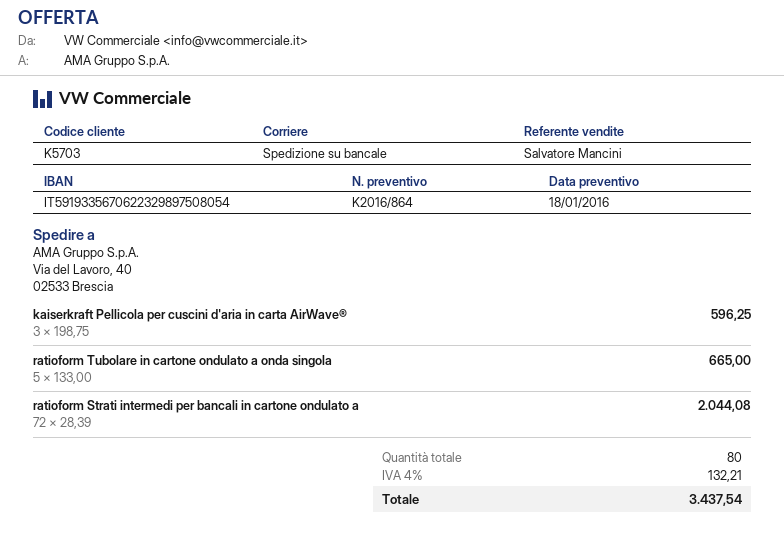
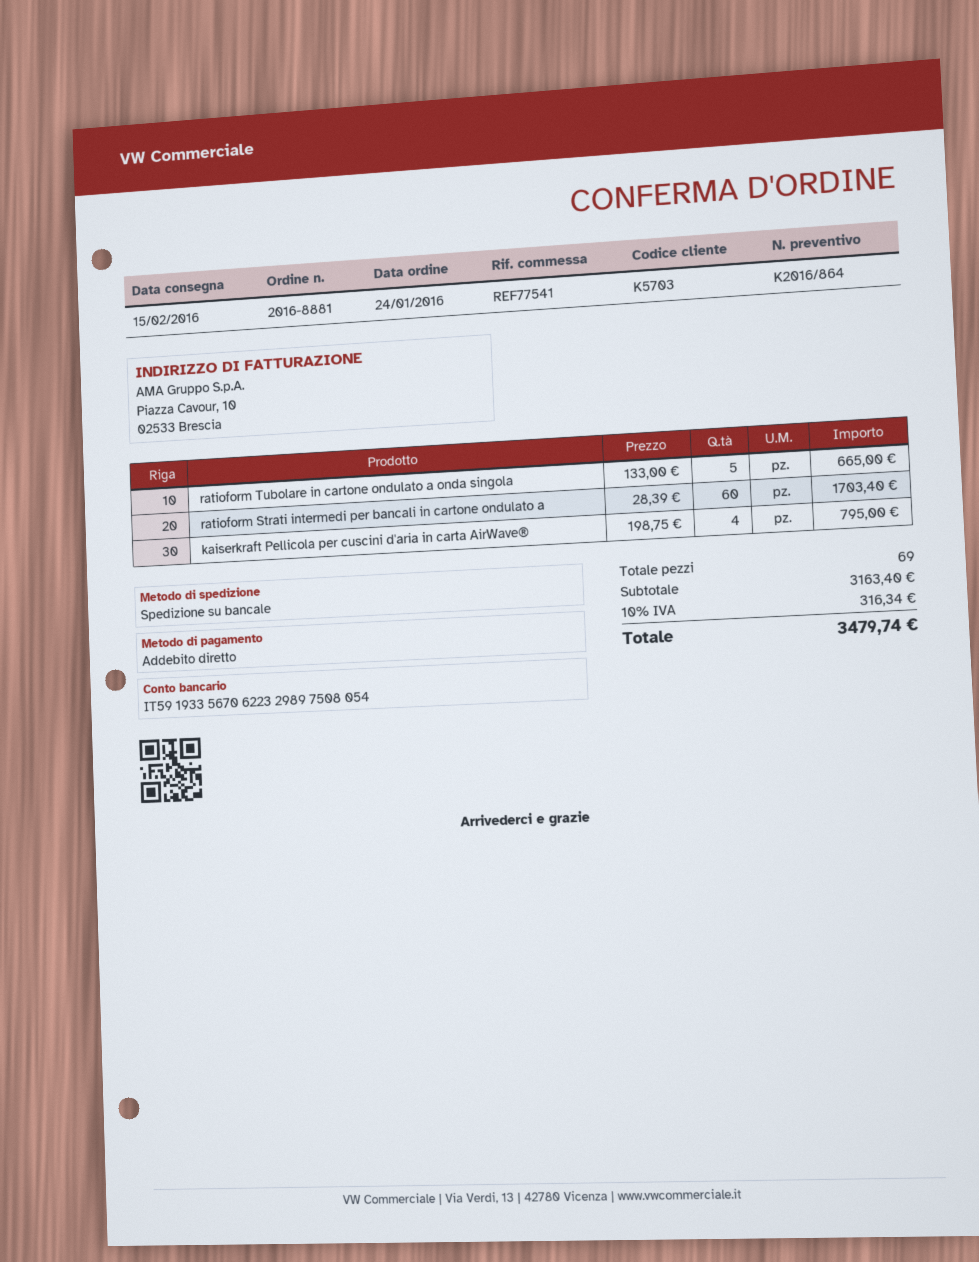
kaiserkraft Pellicola per cuscini d'aria in carta AirWave®: 3 x 198.75 = 596.25 -> 4 x 198.75 = 795.00
ratioform Strati intermedi per bancali in cartone ondulato a: 72 x 28.39 = 2044.08 -> 60 x 28.39 = 1703.40
total quantity: 80 -> 69
tax: 4% = 132.21 -> 10% = 316.34
total: 3437.54 -> 3479.74

